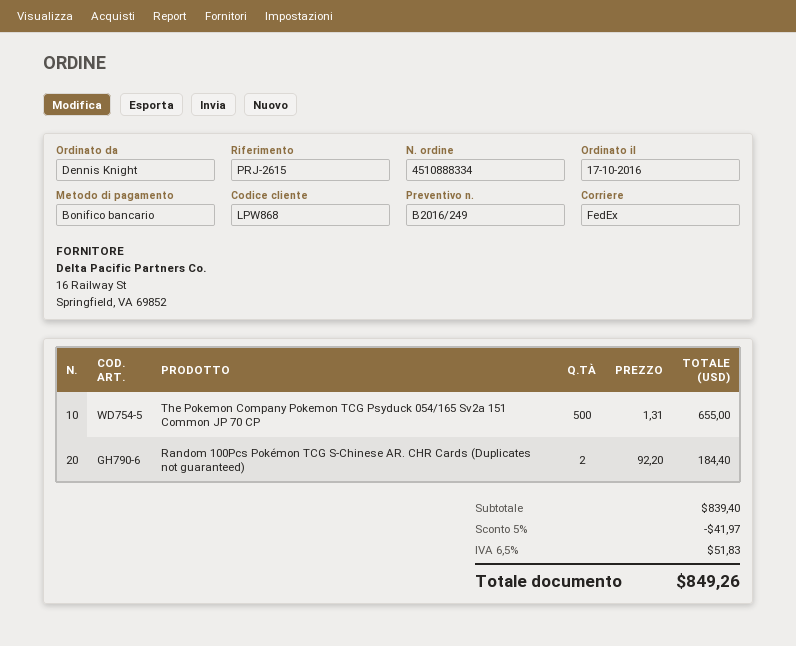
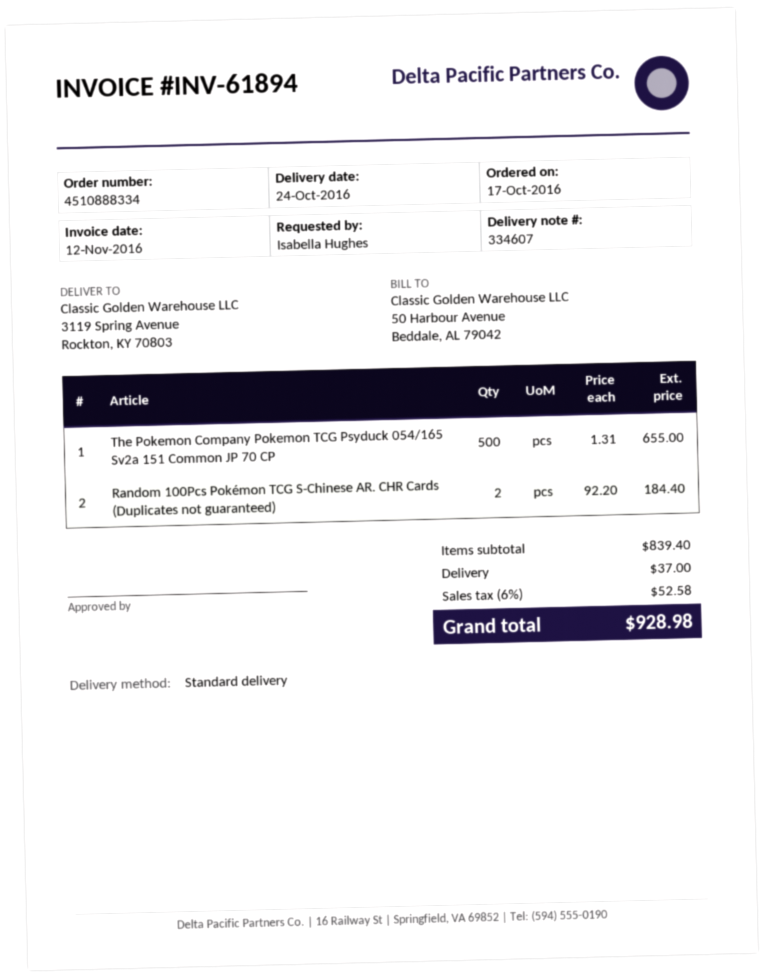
ordered by: Dennis Knight -> Isabella Hughes
shipping method: FedEx -> standard
discount: 5% = 41.97 -> none
shipping: none -> 37.00
tax: 6.5% = 51.83 -> 6% = 52.58
total: 849.26 -> 928.98

